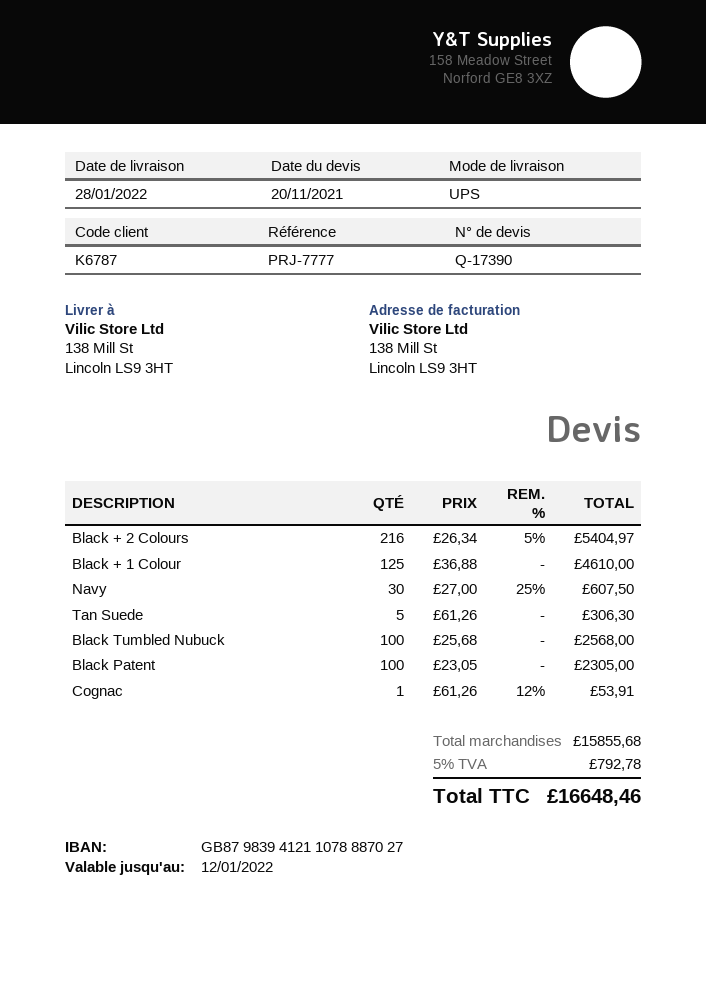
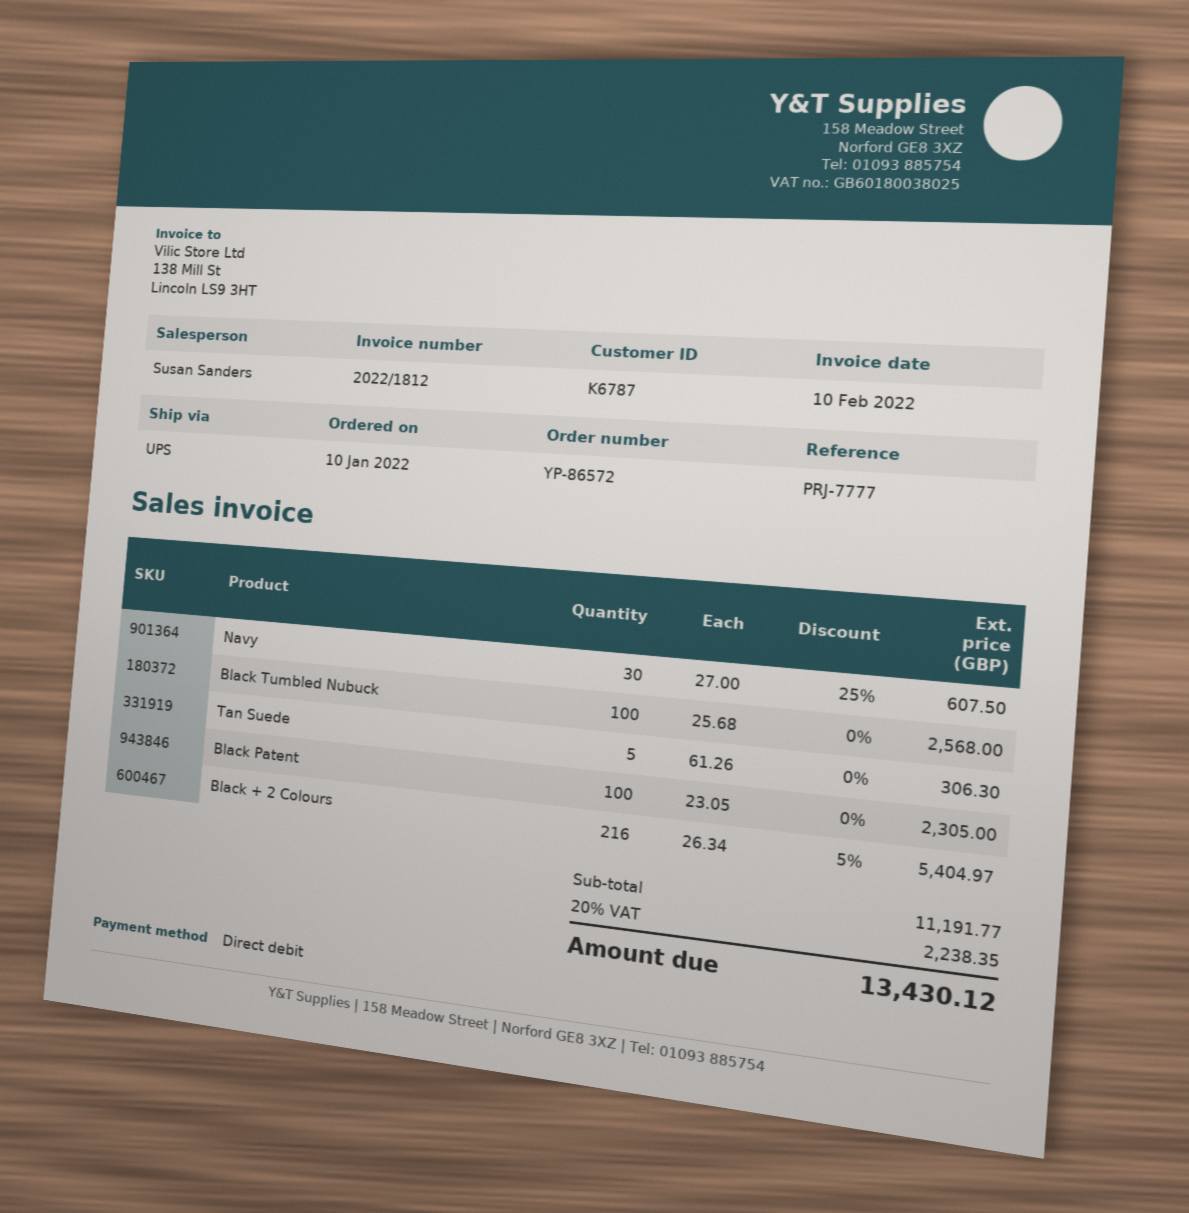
Black + 1 Colour: 125 x 36.88 = 4610.00 -> none
Cognac: 1 x 61.26 - 12% = 53.91 -> none
subtotal: 15855.68 -> 11191.77
tax: 5% = 792.78 -> 20% = 2238.35
total: 16648.46 -> 13430.12

